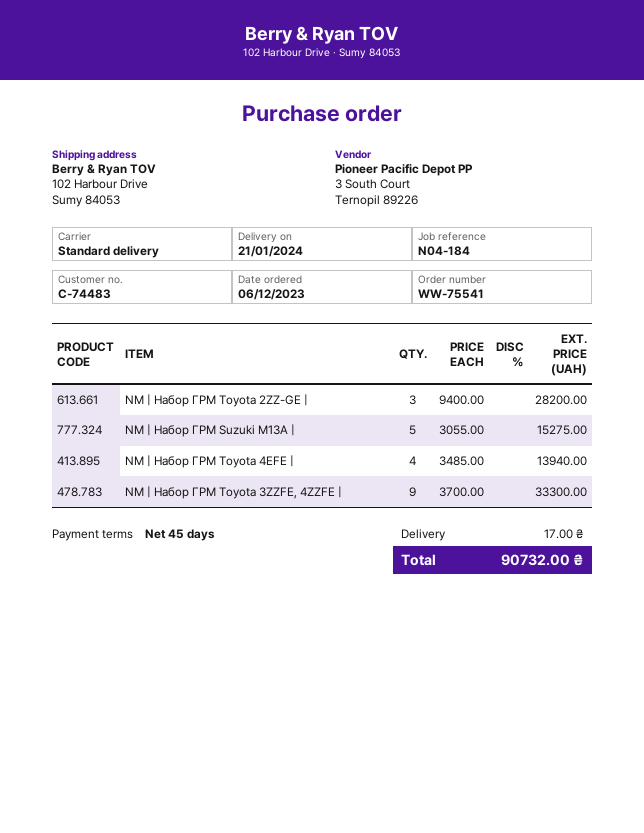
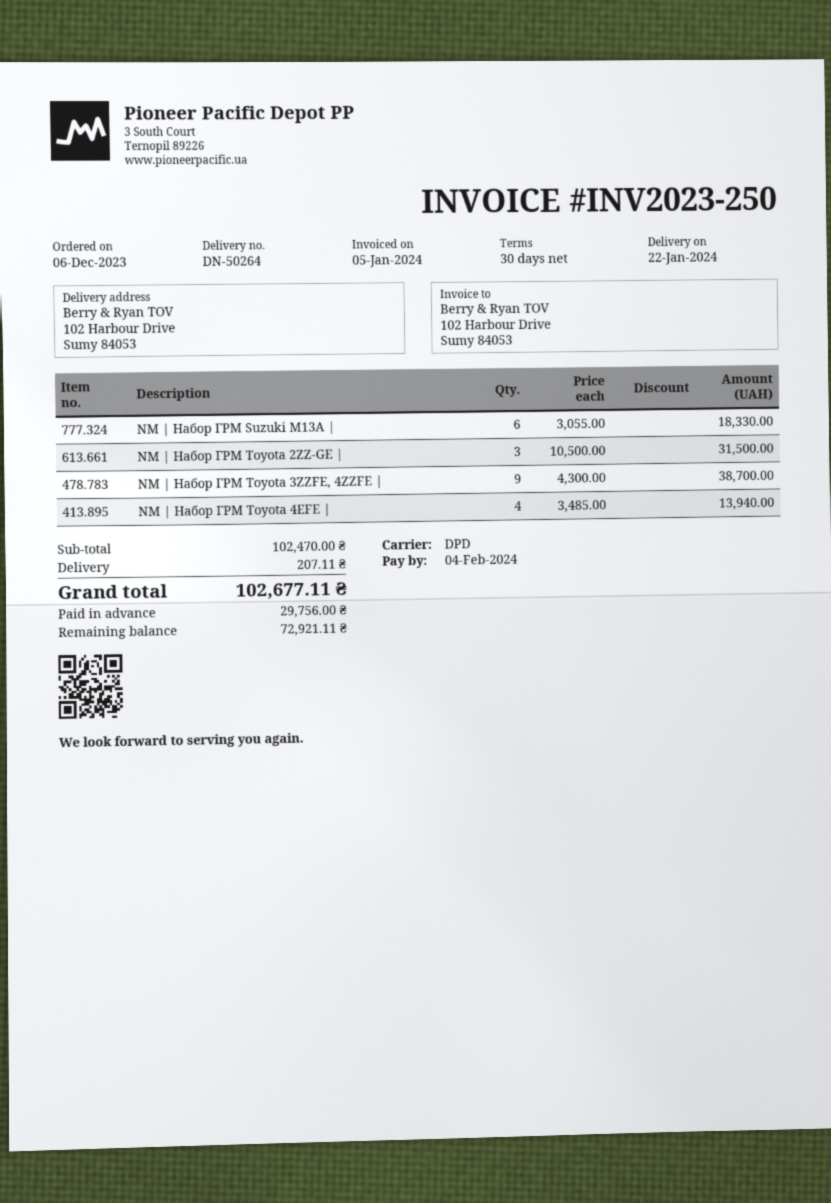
delivery date: 2024-01-21 -> 2024-01-22
payment terms: 45 days -> 30 days
shipping method: standard -> DPD
NM | Набор ГРМ Toyota 2ZZ-GE |: 3 x 9400.00 = 28200.00 -> 3 x 10500.00 = 31500.00
NM | Набор ГРМ Suzuki M13A |: 5 x 3055.00 = 15275.00 -> 6 x 3055.00 = 18330.00
NM | Набор ГРМ Toyota 3ZZFE, 4ZZFE |: 9 x 3700.00 = 33300.00 -> 9 x 4300.00 = 38700.00
shipping: 17.00 -> 207.11
total: 90732.00 -> 102677.11

